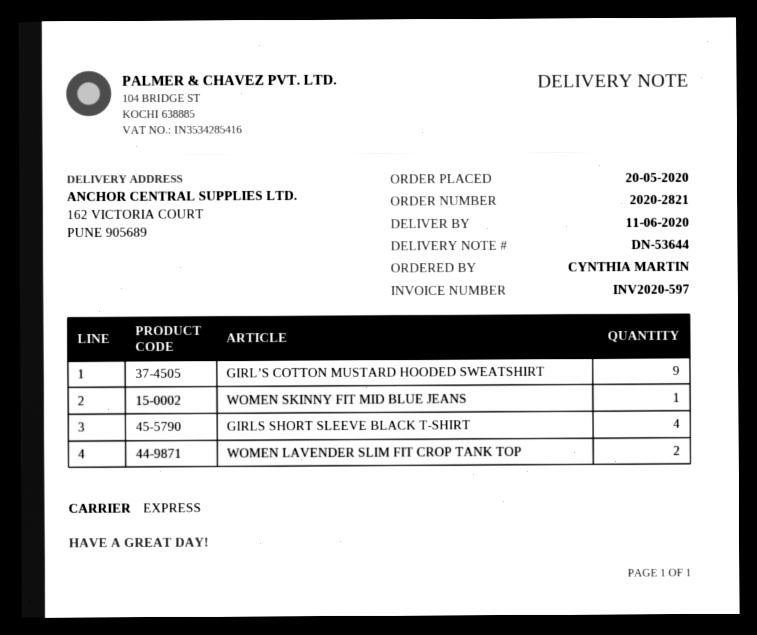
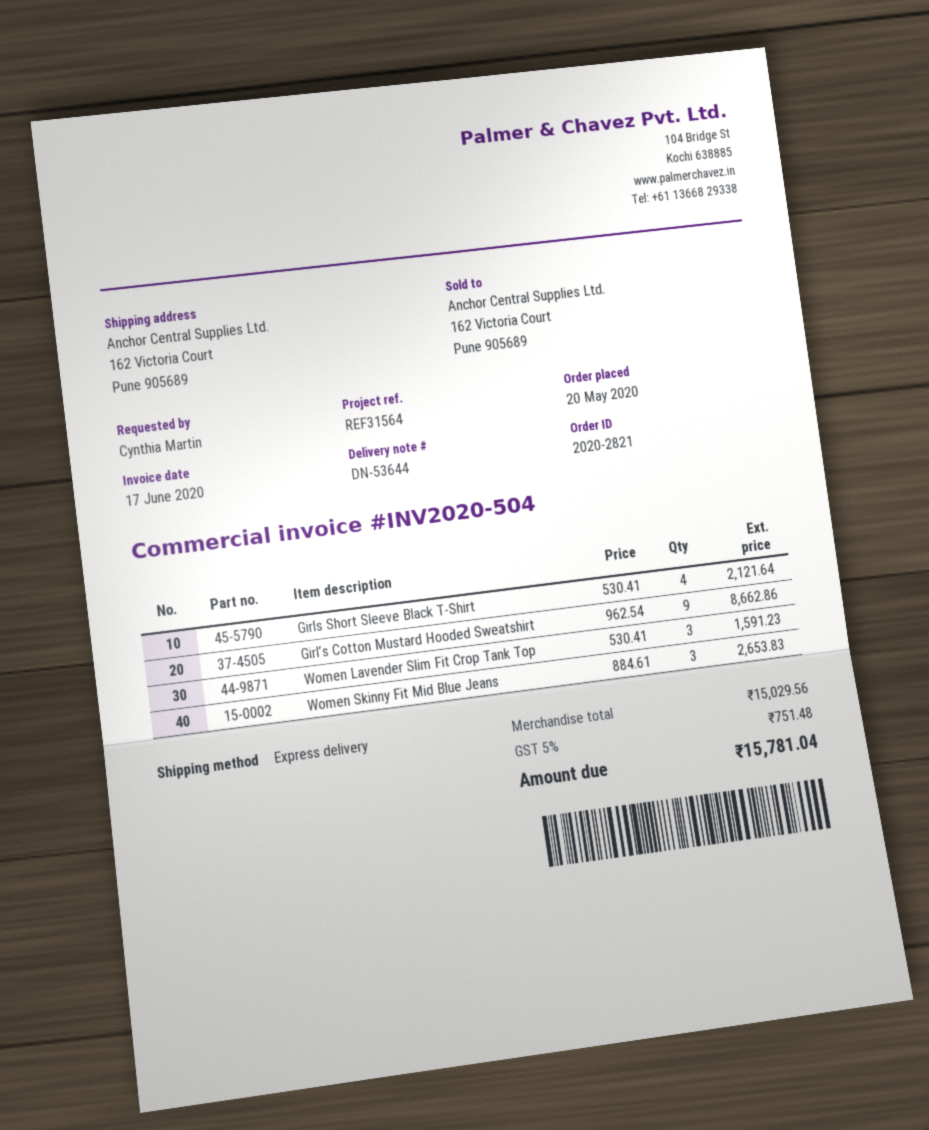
invoice number: INV2020-597 -> INV2020-504
WOMEN SKINNY FIT MID BLUE JEANS: 1 -> 3
WOMEN LAVENDER SLIM FIT CROP TANK TOP: 2 -> 3

